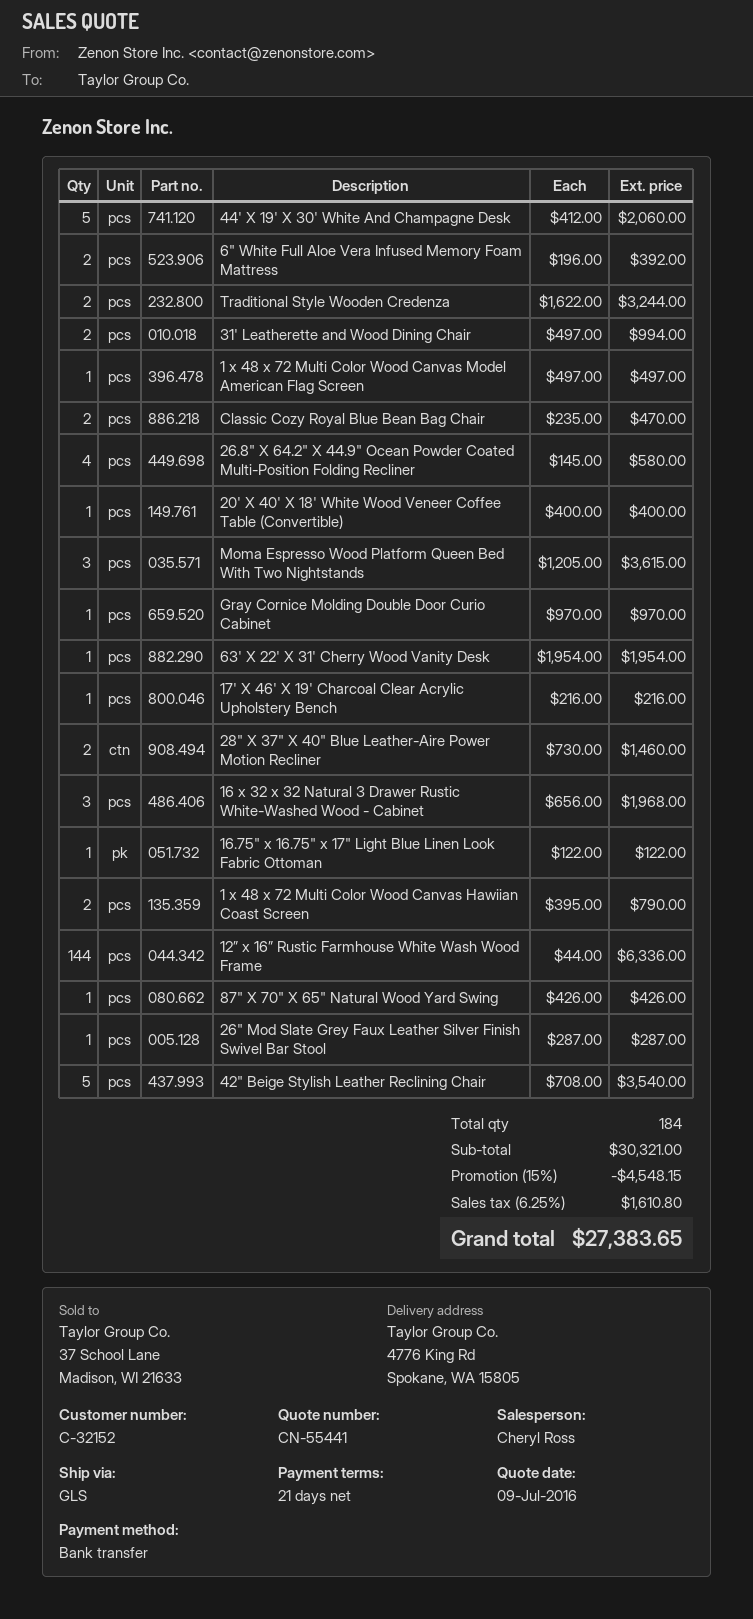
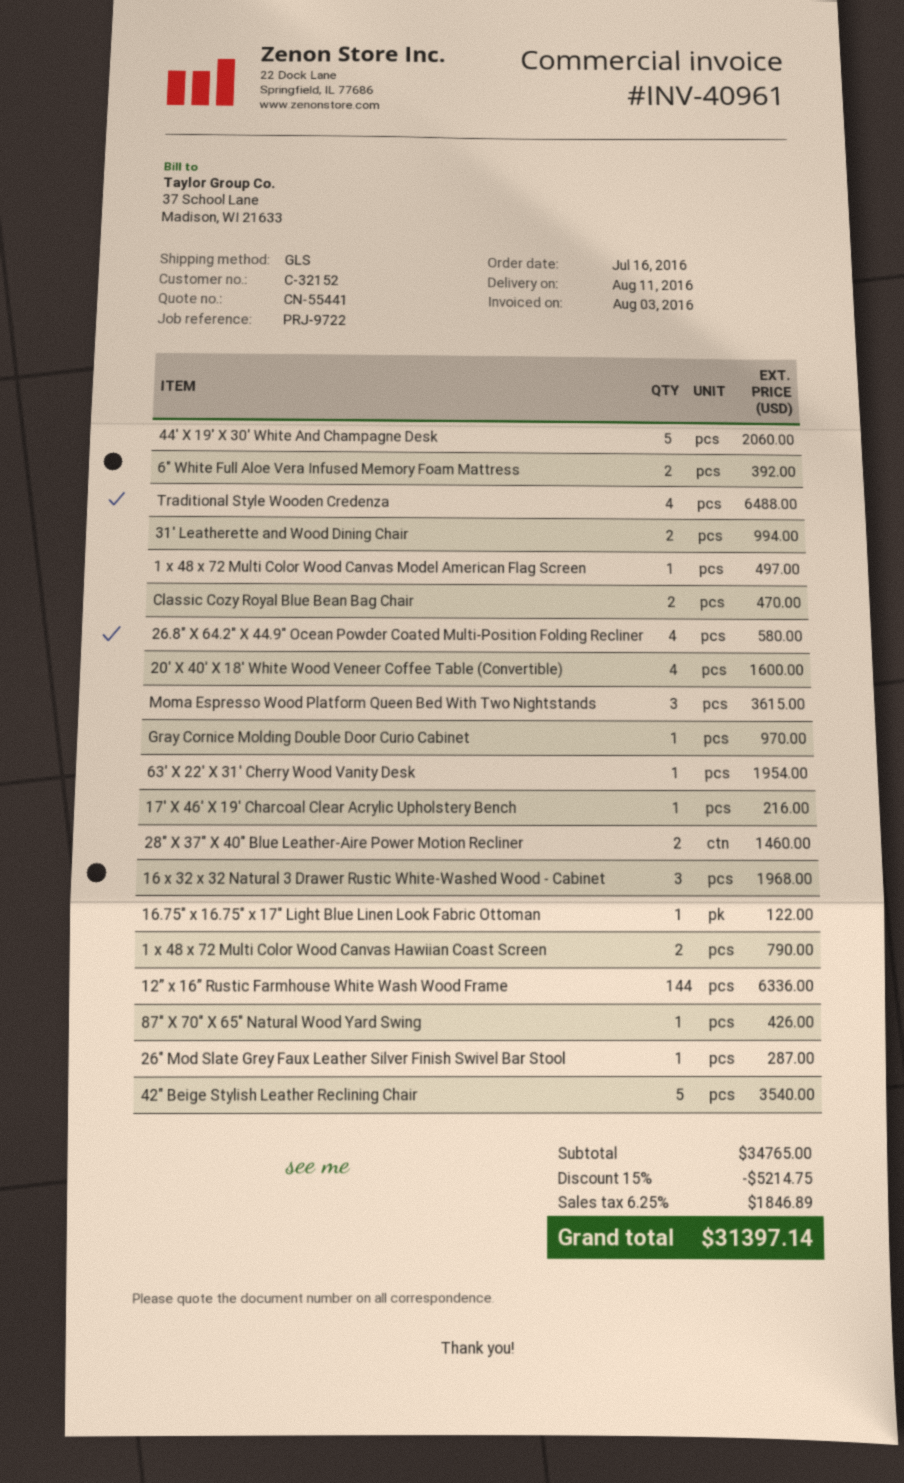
Traditional Style Wooden Credenza: 2 for 3244.00 -> 4 for 6488.00
20' X 40' X 18' White Wood Veneer Coffee Table (Convertible): 1 for 400.00 -> 4 for 1600.00
subtotal: 30321.00 -> 34765.00
discount: 15% = 4548.15 -> 15% = 5214.75
tax: 6.25% = 1610.80 -> 6.25% = 1846.89
total: 27383.65 -> 31397.14

